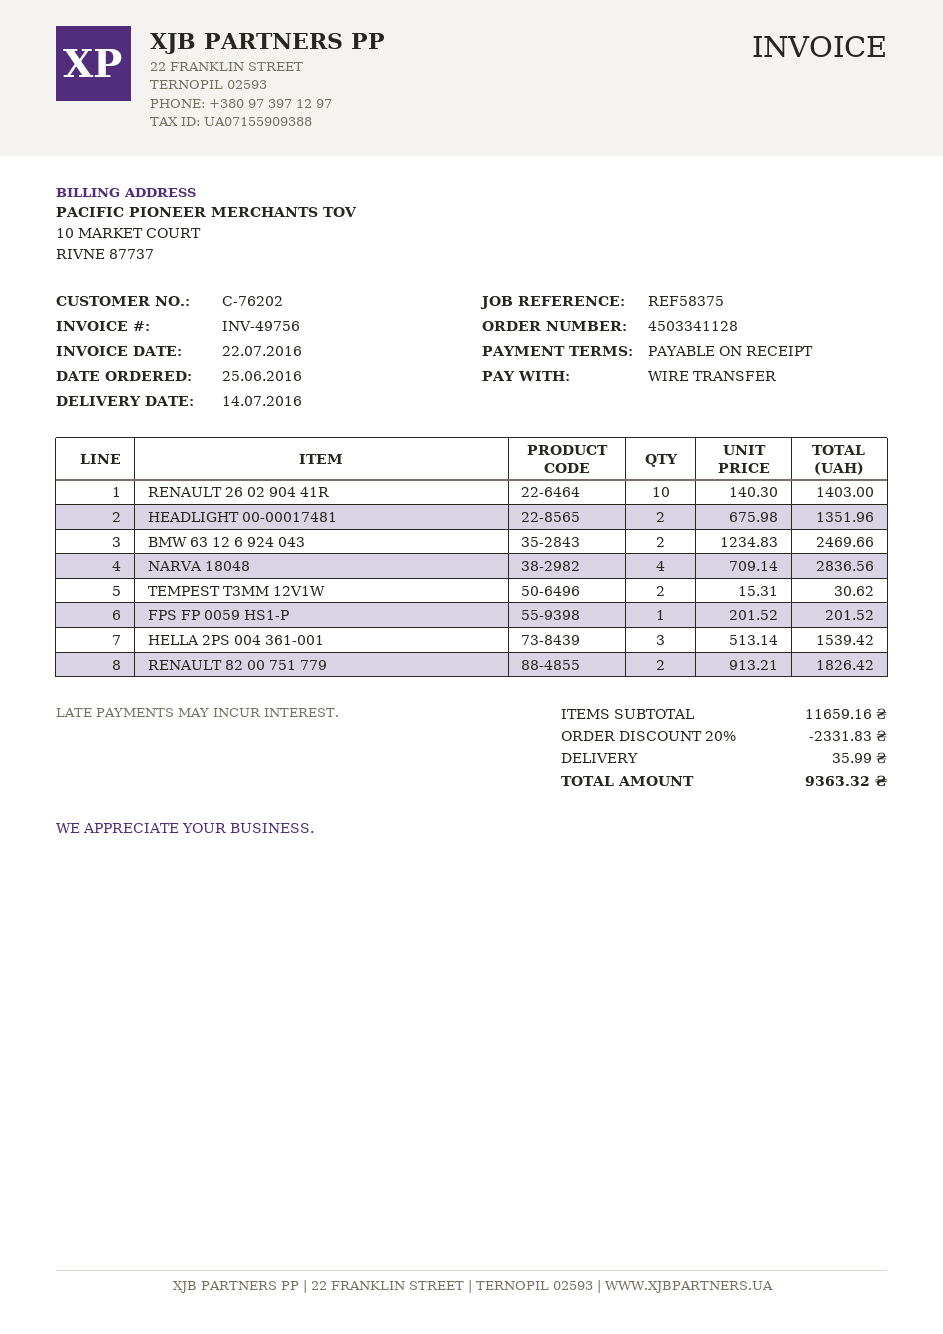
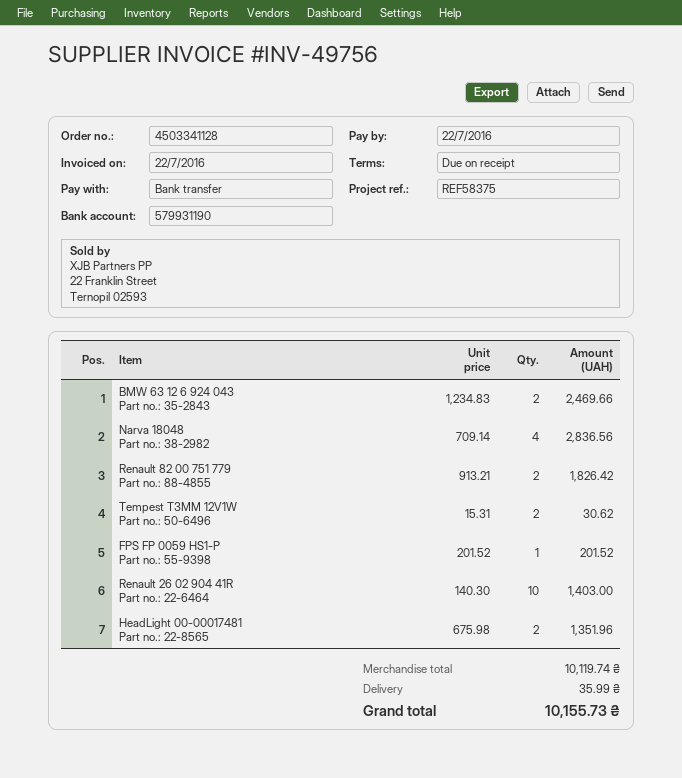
HELLA 2PS 004 361-001: 3 x 513.14 = 1539.42 -> none
subtotal: 11659.16 -> 10119.74
discount: 20% = 2331.83 -> none
total: 9363.32 -> 10155.73

